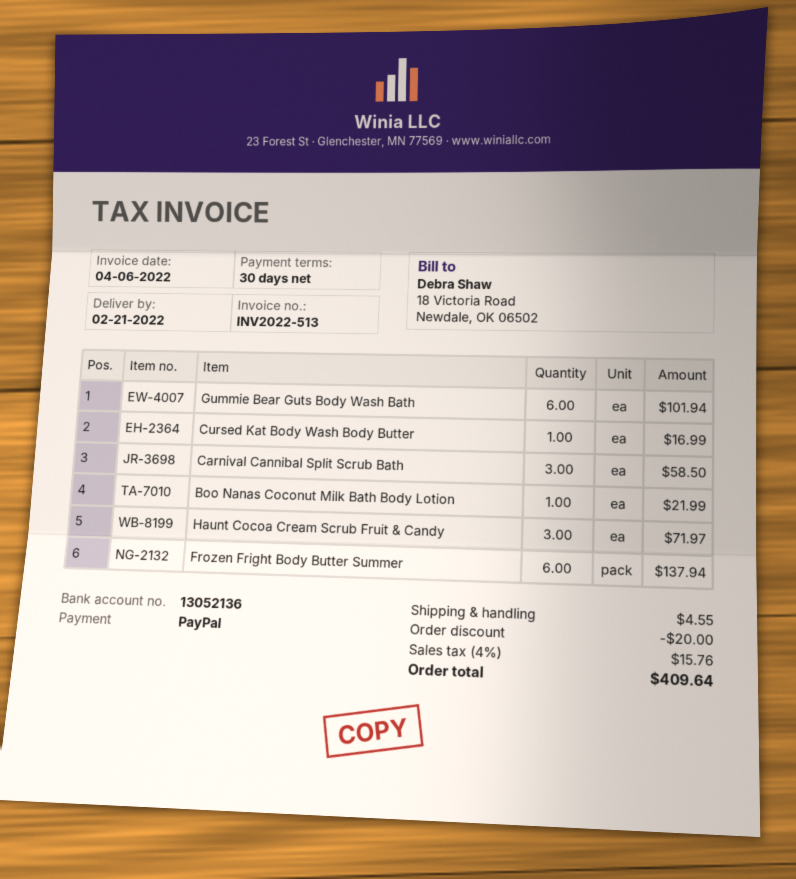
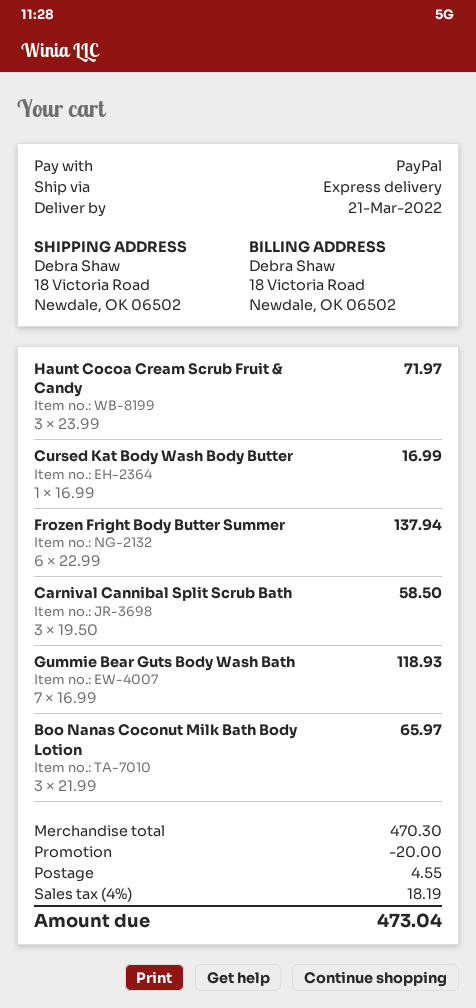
delivery date: 2022-02-21 -> 2022-03-21
Gummie Bear Guts Body Wash Bath: 6 for 101.94 -> 7 for 118.93
Boo Nanas Coconut Milk Bath Body Lotion: 1 for 21.99 -> 3 for 65.97
tax: 4% = 15.76 -> 4% = 18.19
total: 409.64 -> 473.04

